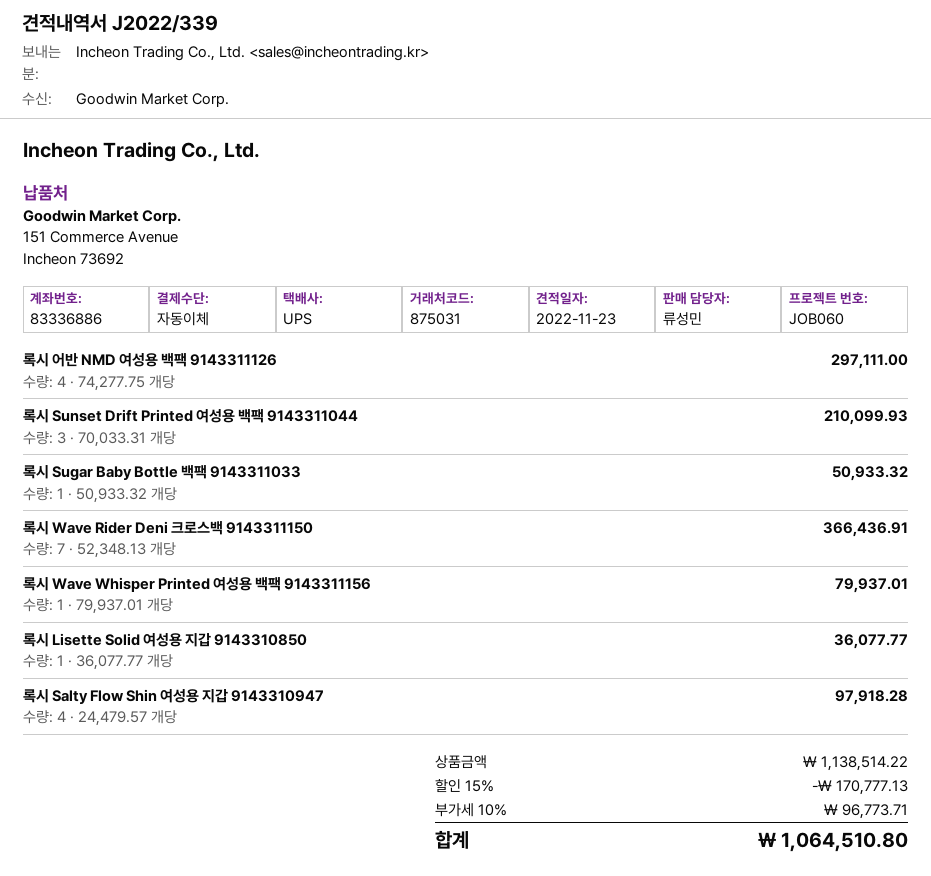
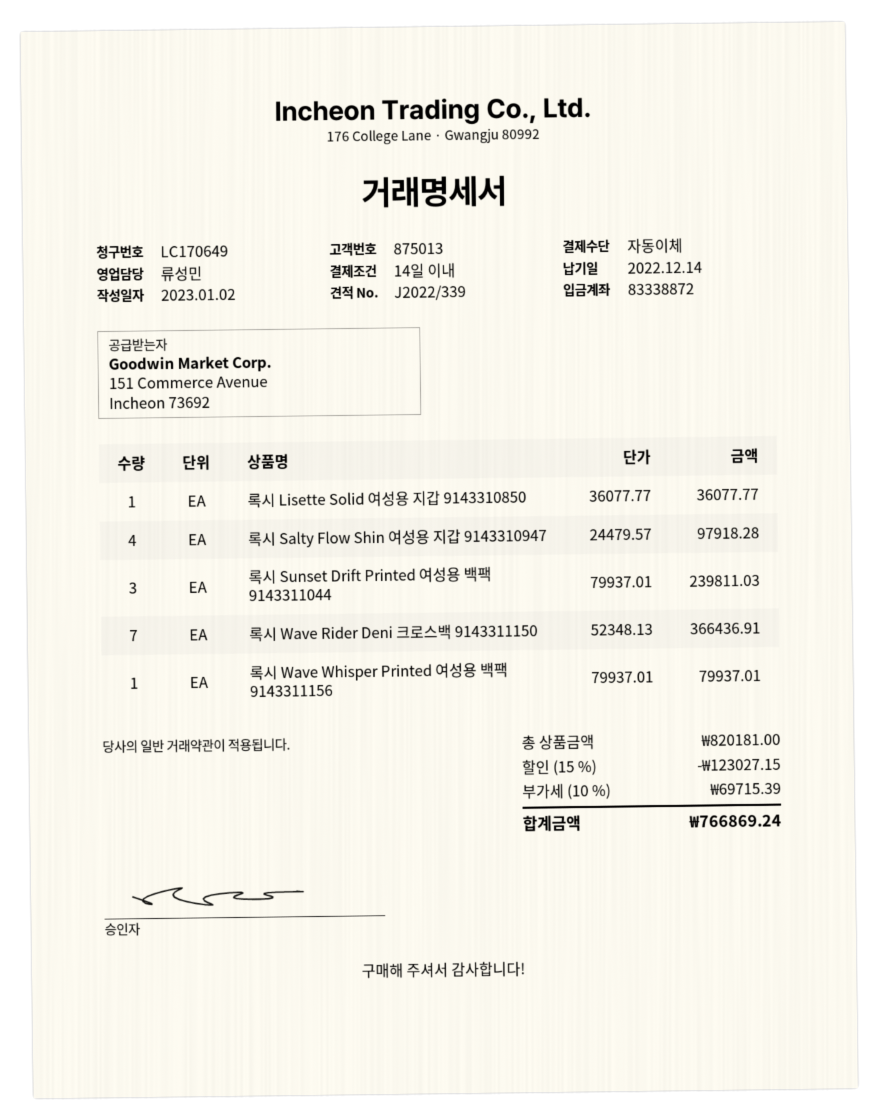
customer number: 875031 -> 875013
bank account: 83336886 -> 83338872
록시 어반 NMD 여성용 백팩 9143311126: 4 x 74277.75 = 297111.00 -> none
록시 Sunset Drift Printed 여성용 백팩 9143311044: 3 x 70033.31 = 210099.93 -> 3 x 79937.01 = 239811.03
록시 Sugar Baby Bottle 백팩 9143311033: 1 x 50933.32 = 50933.32 -> none
subtotal: 1138514.22 -> 820181.00
discount: 15% = 170777.13 -> 15% = 123027.15
tax: 10% = 96773.71 -> 10% = 69715.39
total: 1064510.80 -> 766869.24

